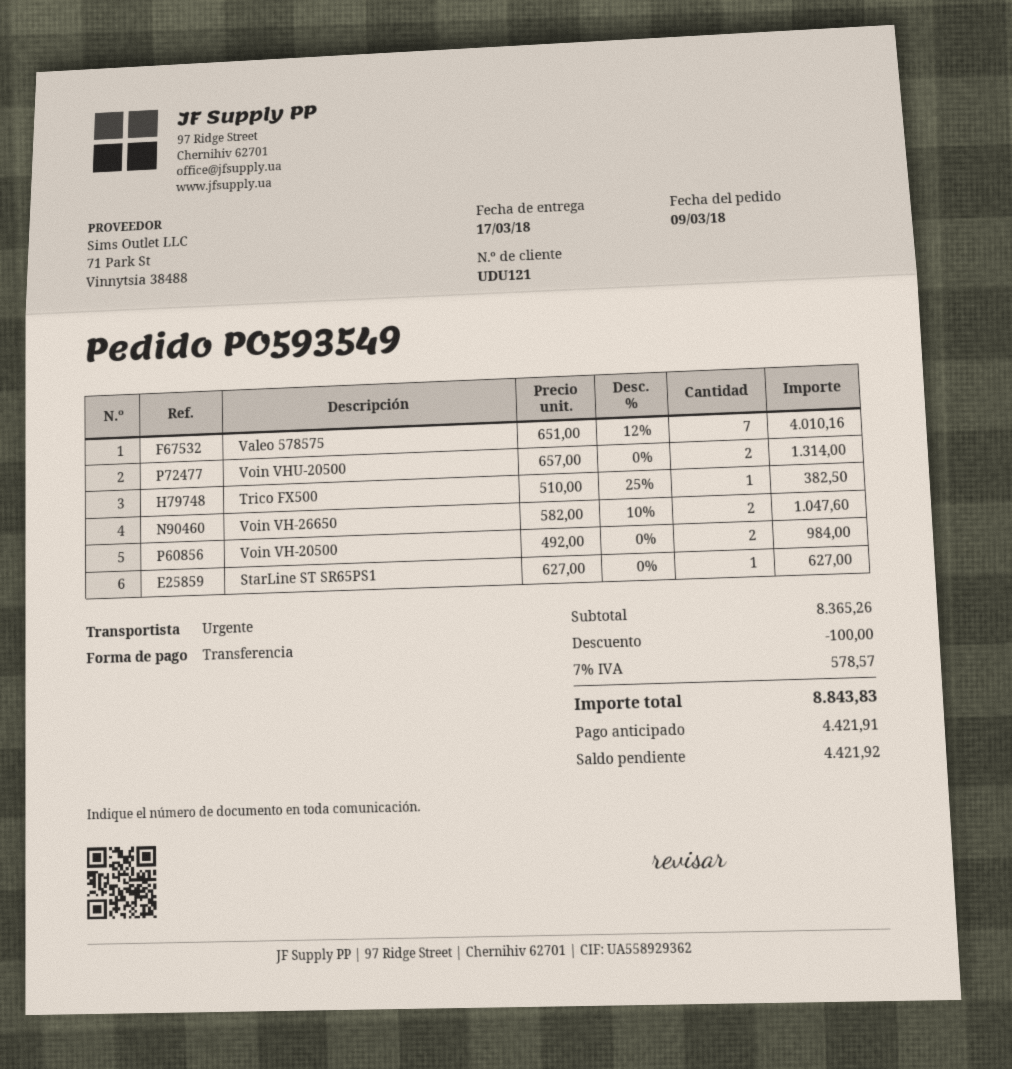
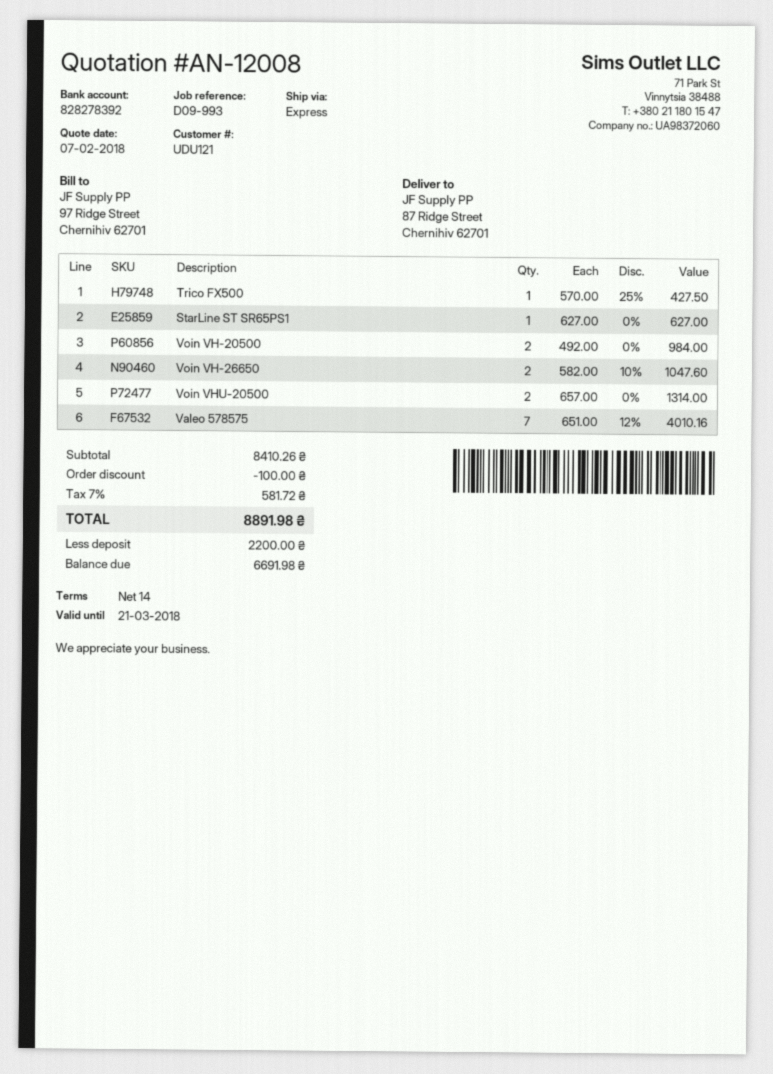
Trico FX500: 1 x 510.00 - 25% = 382.50 -> 1 x 570.00 - 25% = 427.50
subtotal: 8365.26 -> 8410.26
tax: 7% = 578.57 -> 7% = 581.72
total: 8843.83 -> 8891.98
deposit: 4421.91 -> 2200.00
balance: 4421.92 -> 6691.98

